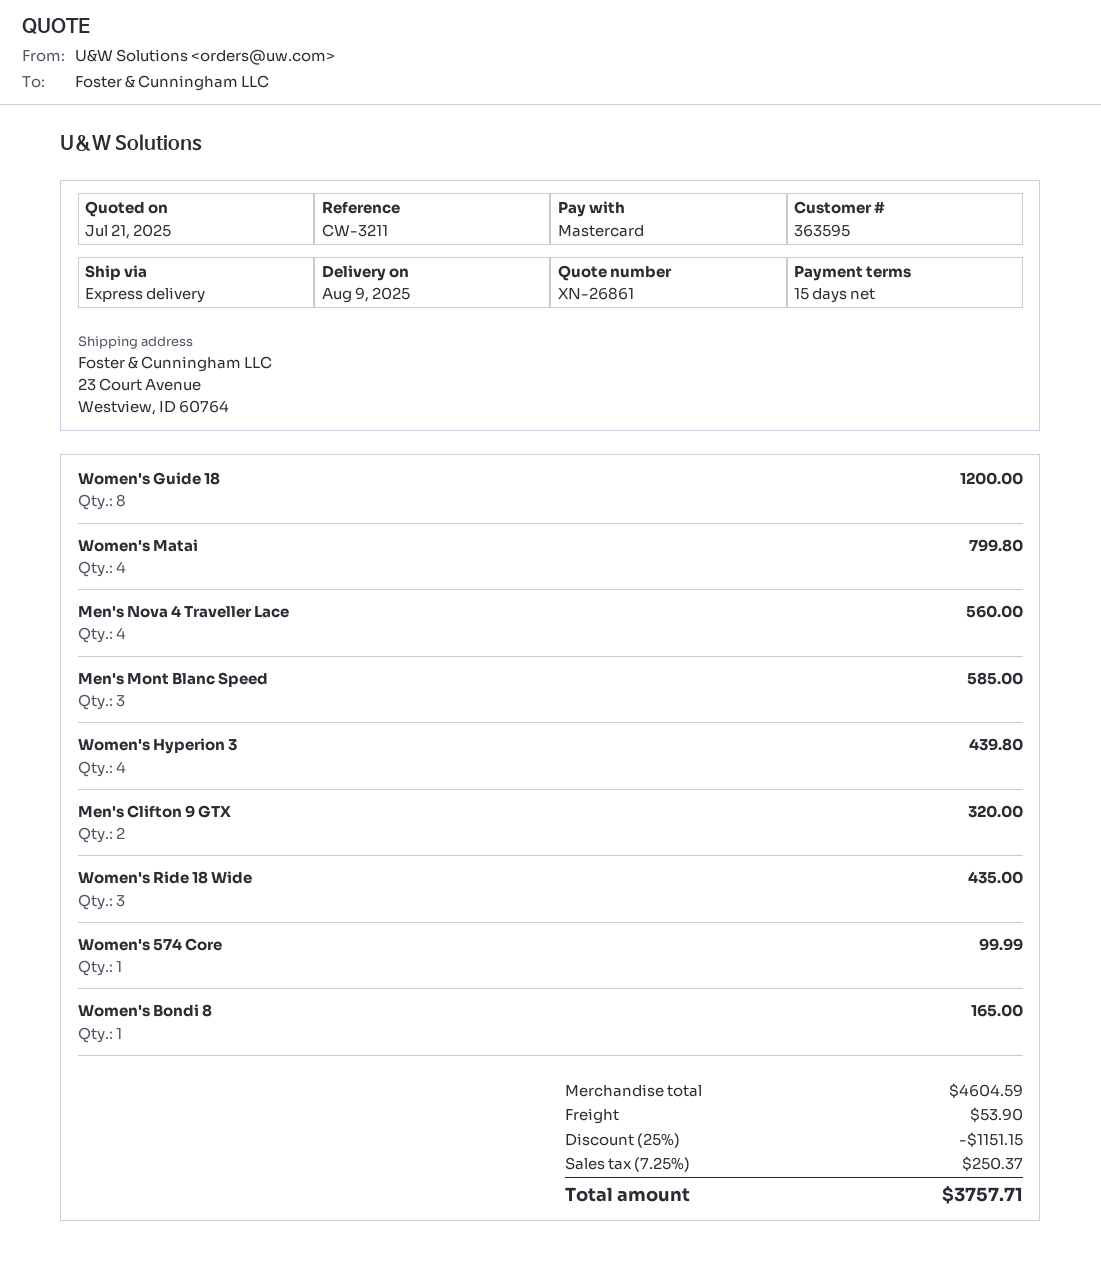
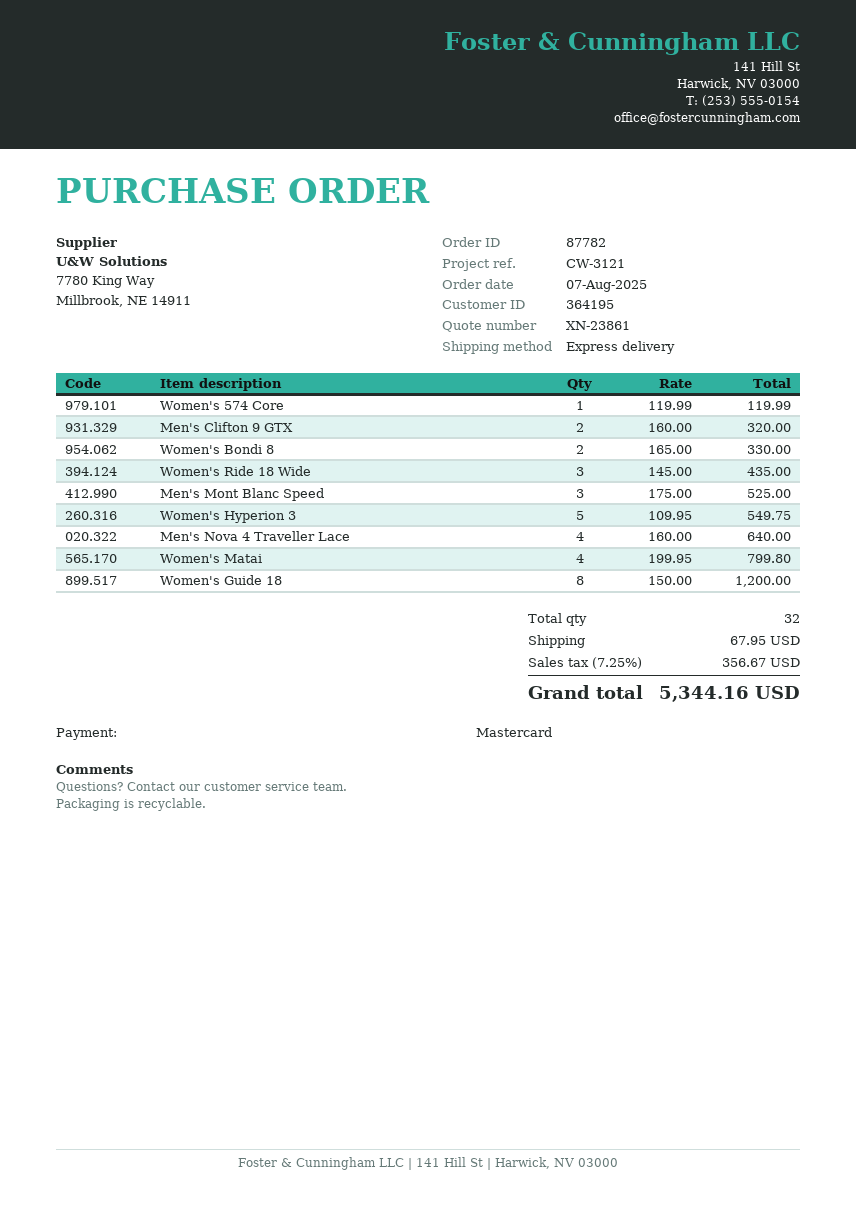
quote number: XN-26861 -> XN-23861
customer number: 363595 -> 364195
reference: CW-3211 -> CW-3121
Men's Nova 4 Traveller Lace: 4 for 560.00 -> 4 for 640.00
Men's Mont Blanc Speed: 3 for 585.00 -> 3 for 525.00
Women's Hyperion 3: 4 for 439.80 -> 5 for 549.75
Women's 574 Core: 1 for 99.99 -> 1 for 119.99
Women's Bondi 8: 1 for 165.00 -> 2 for 330.00
discount: 25% = 1151.15 -> none
shipping: 53.90 -> 67.95
tax: 7.25% = 250.37 -> 7.25% = 356.67
total: 3757.71 -> 5344.16

